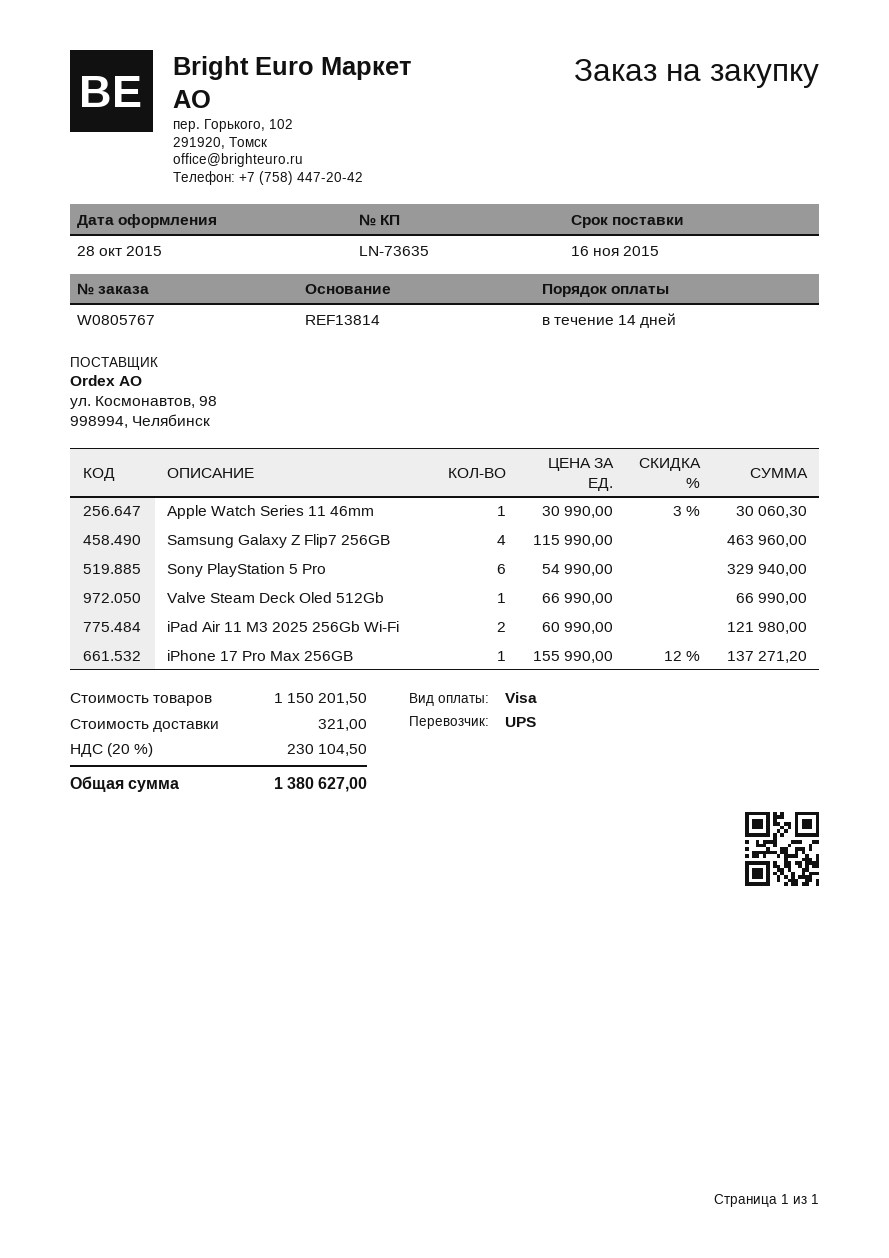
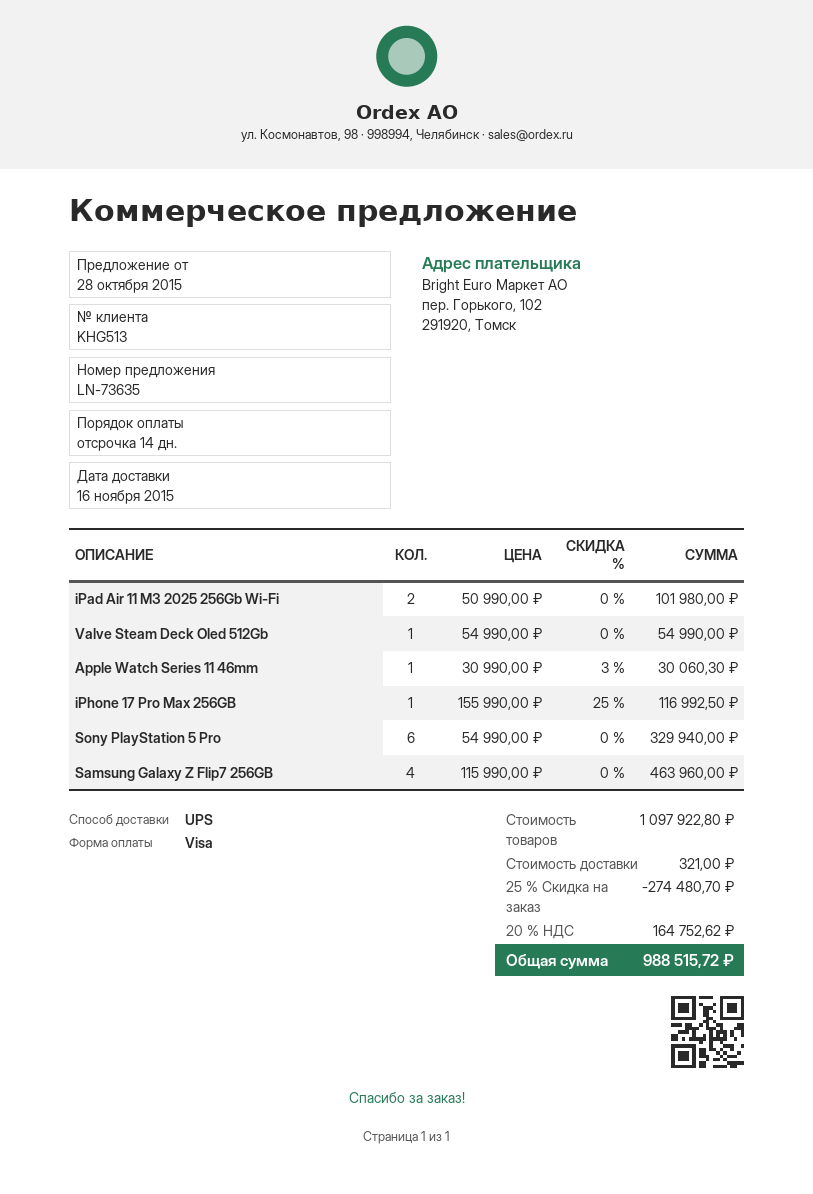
Valve Steam Deck Oled 512Gb: 1 x 66990.00 = 66990.00 -> 1 x 54990.00 = 54990.00
iPad Air 11 M3 2025 256Gb Wi-Fi: 2 x 60990.00 = 121980.00 -> 2 x 50990.00 = 101980.00
iPhone 17 Pro Max 256GB: 1 x 155990.00 - 12% = 137271.20 -> 1 x 155990.00 - 25% = 116992.50
subtotal: 1150201.50 -> 1097922.80
discount: none -> 25% = 274480.70
tax: 20% = 230104.50 -> 20% = 164752.62
total: 1380627.00 -> 988515.72

